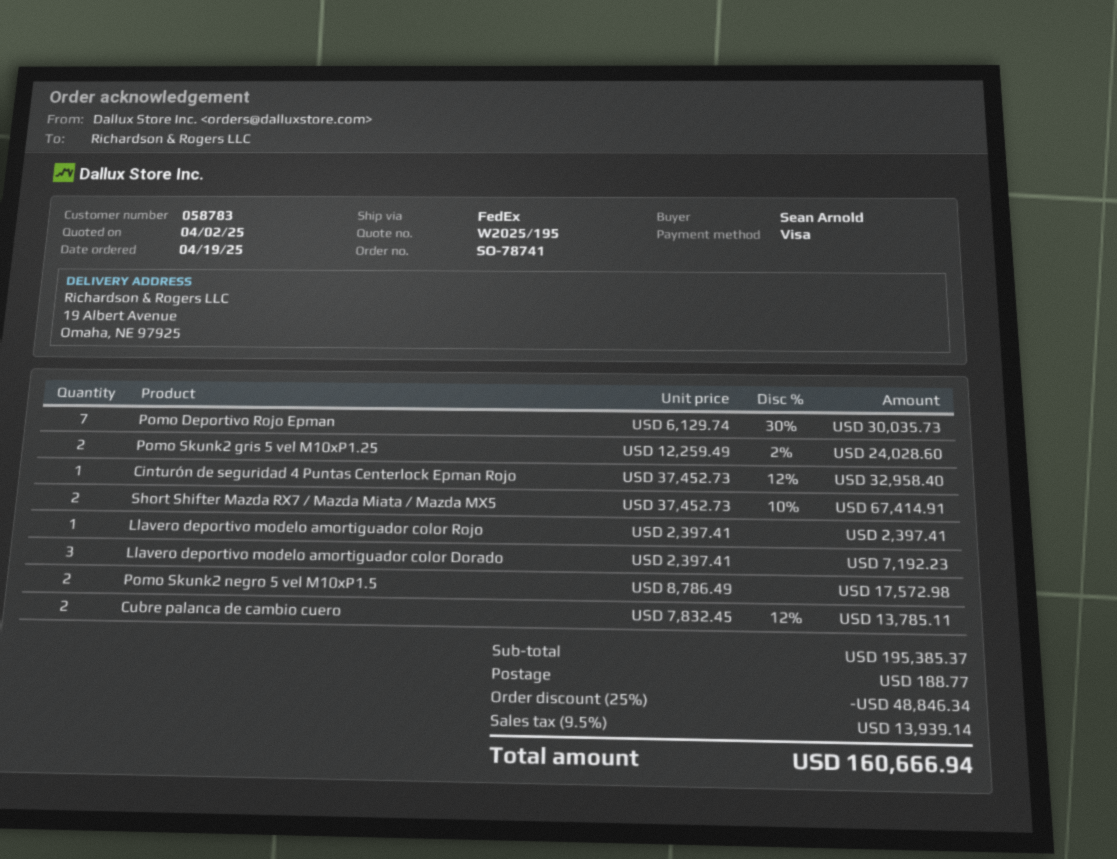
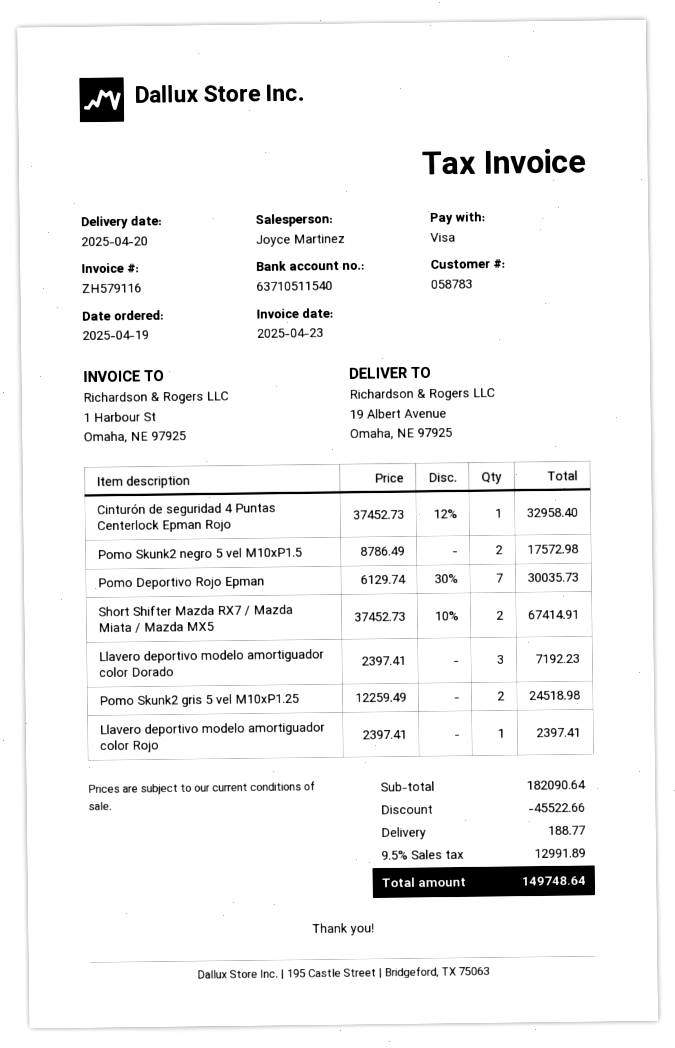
Pomo Skunk2 gris 5 vel M10xP1.25: 2 x 12259.49 - 2% = 24028.60 -> 2 x 12259.49 = 24518.98
Cubre palanca de cambio cuero: 2 x 7832.45 - 12% = 13785.11 -> none
subtotal: 195385.37 -> 182090.64
discount: 48846.34 -> 45522.66
tax: 9.5% = 13939.14 -> 9.5% = 12991.89
total: 160666.94 -> 149748.64

